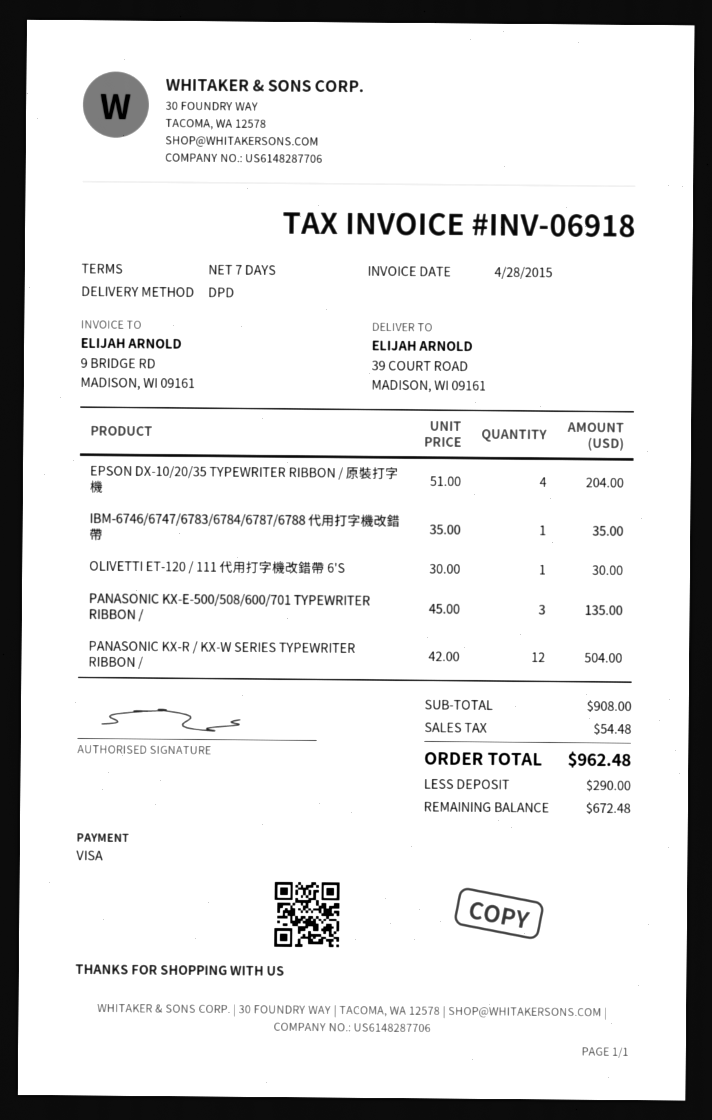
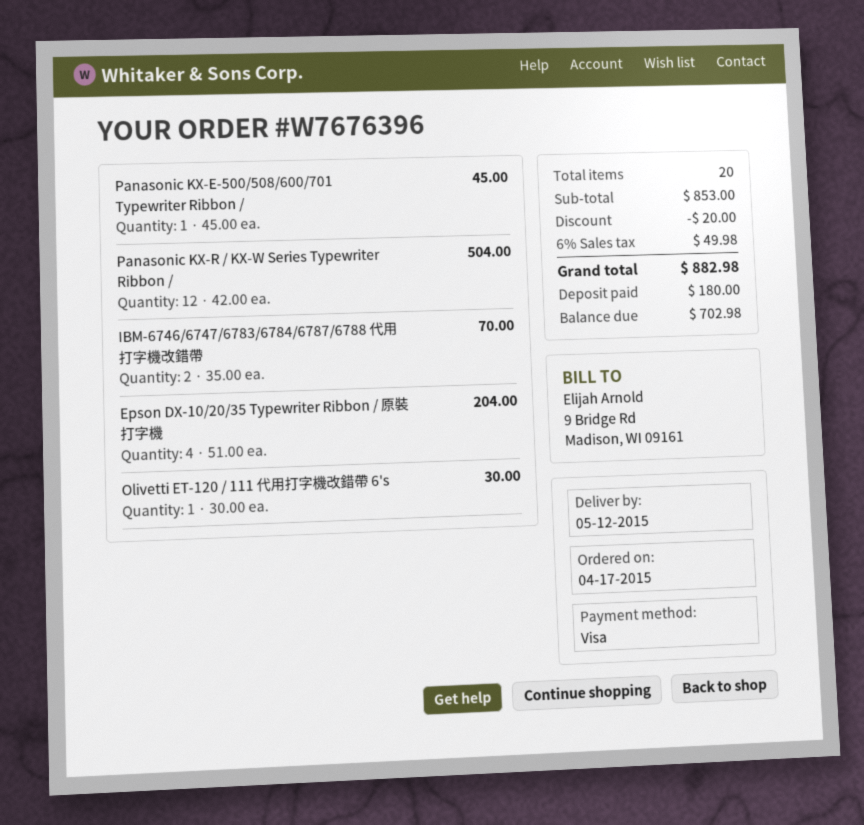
IBM-6746/6747/6783/6784/6787/6788 代用打字機改錯帶: 1 x 35.00 = 35.00 -> 2 x 35.00 = 70.00
PANASONIC KX-E-500/508/600/701 TYPEWRITER RIBBON /: 3 x 45.00 = 135.00 -> 1 x 45.00 = 45.00
subtotal: 908.00 -> 853.00
discount: none -> 20.00
tax: 54.48 -> 49.98
total: 962.48 -> 882.98
deposit: 290.00 -> 180.00
balance: 672.48 -> 702.98

